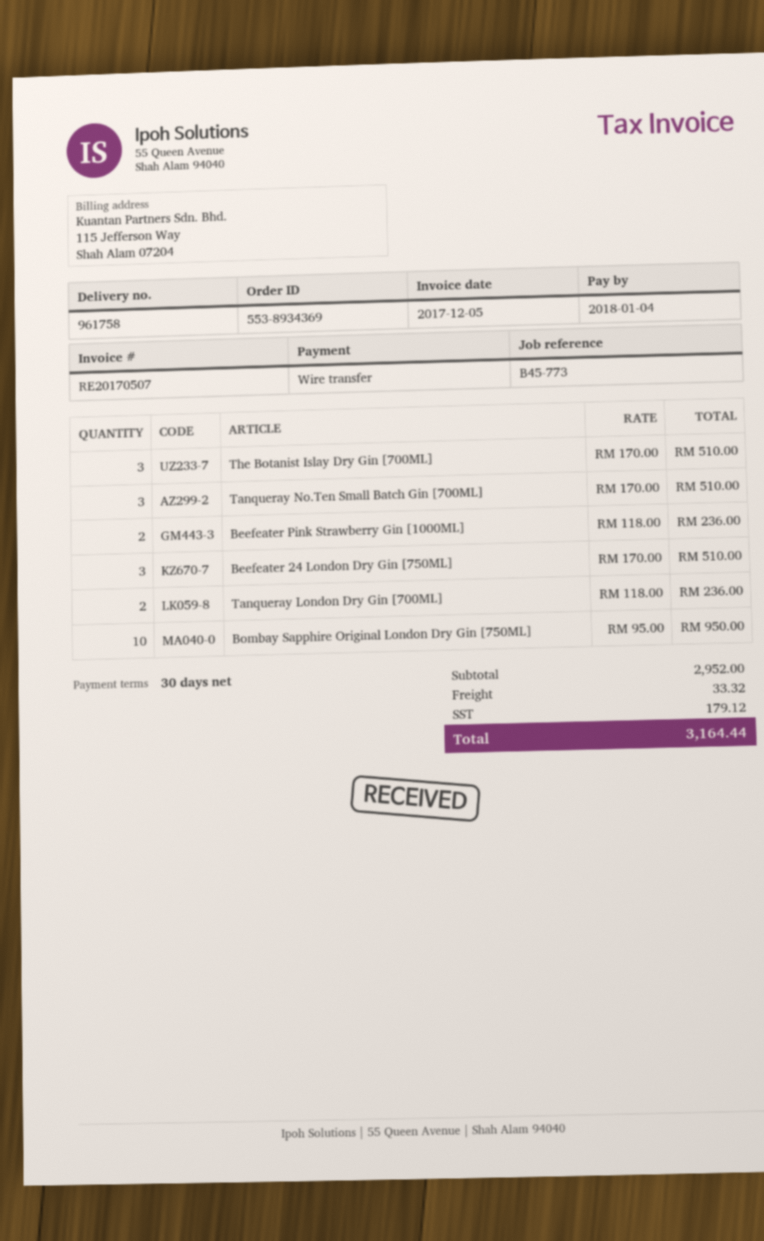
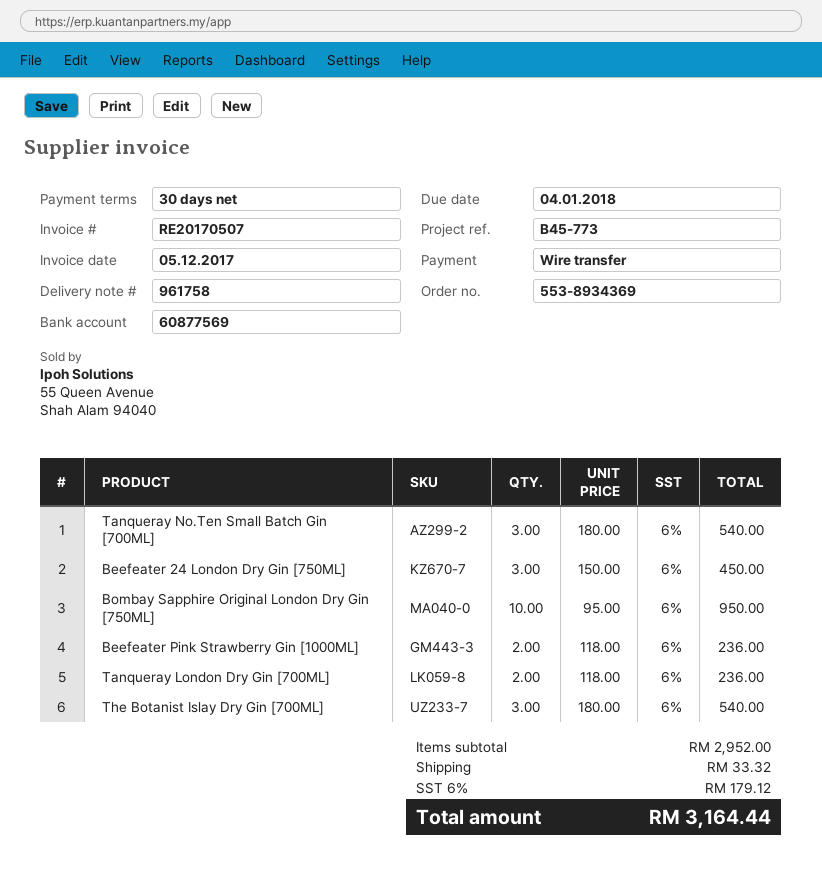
The Botanist Islay Dry Gin [700ML]: 3 x 170.00 = 510.00 -> 3 x 180.00 = 540.00
Tanqueray No.Ten Small Batch Gin [700ML]: 3 x 170.00 = 510.00 -> 3 x 180.00 = 540.00
Beefeater 24 London Dry Gin [750ML]: 3 x 170.00 = 510.00 -> 3 x 150.00 = 450.00

